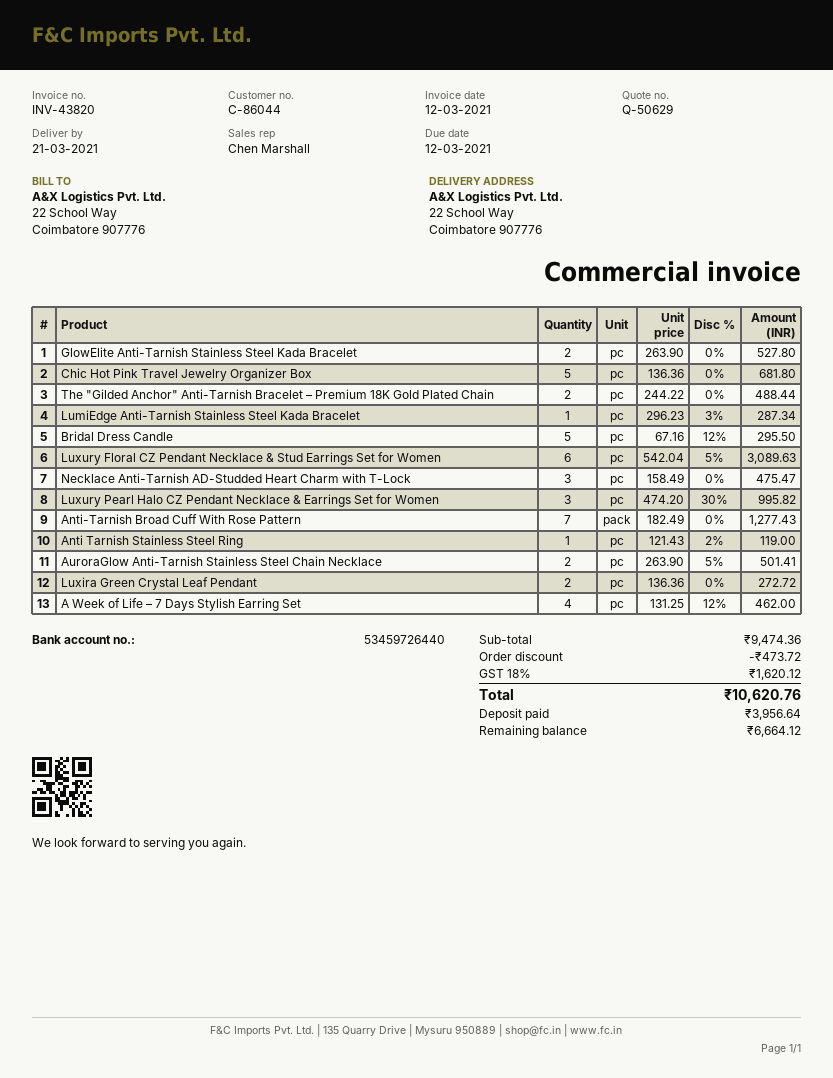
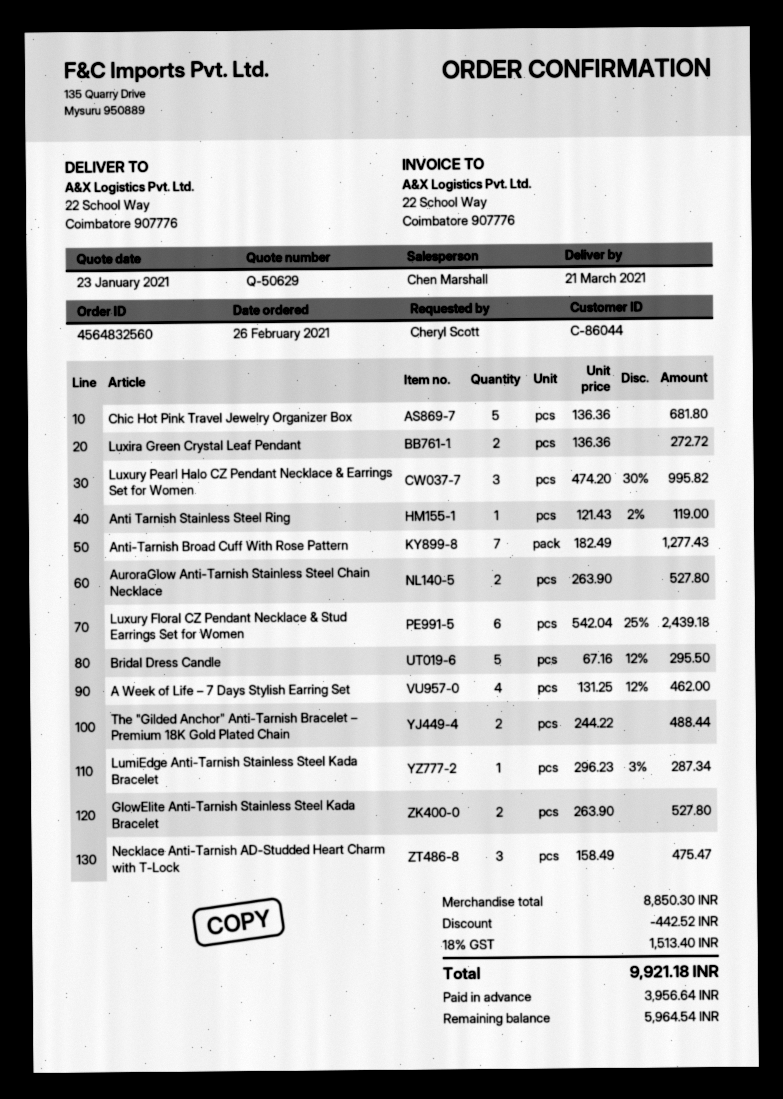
Luxury Floral CZ Pendant Necklace & Stud Earrings Set for Women: 6 x 542.04 - 5% = 3089.63 -> 6 x 542.04 - 25% = 2439.18
AuroraGlow Anti-Tarnish Stainless Steel Chain Necklace: 2 x 263.90 - 5% = 501.41 -> 2 x 263.90 = 527.80
subtotal: 9474.36 -> 8850.30
discount: 473.72 -> 442.52
tax: 18% = 1620.12 -> 18% = 1513.40
total: 10620.76 -> 9921.18
balance: 6664.12 -> 5964.54

